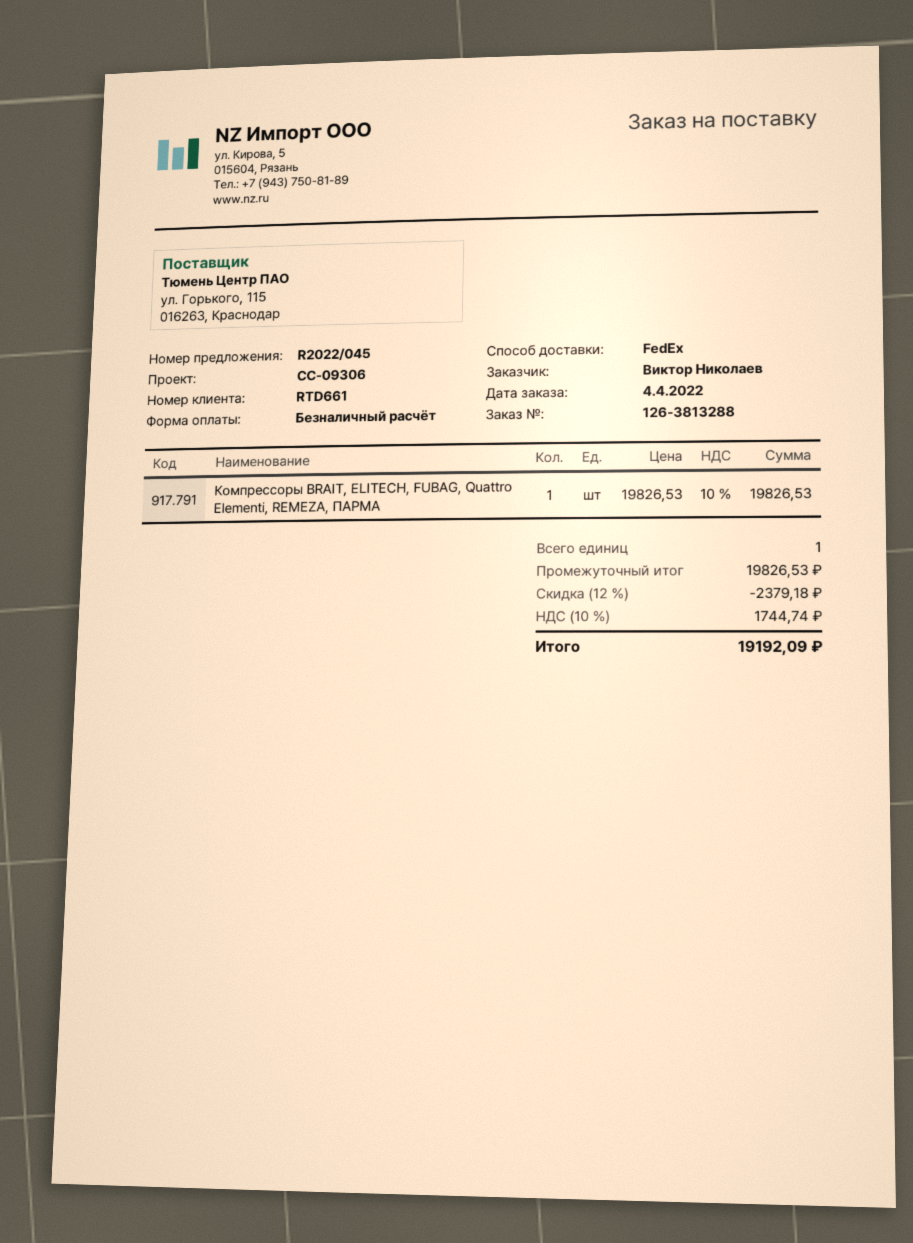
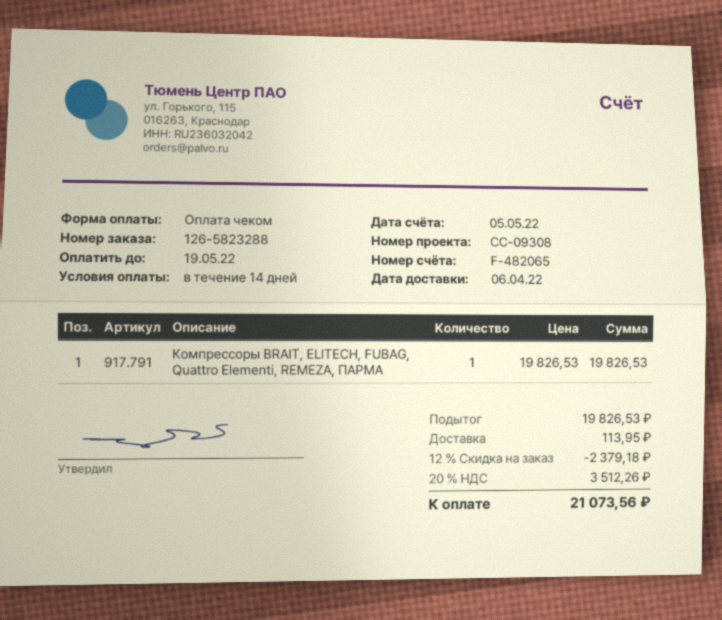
order number: 126-3813288 -> 126-5823288
reference: CC-09306 -> CC-09308
payment method: bank transfer -> cheque
shipping: none -> 113.95
tax: 10% = 1744.74 -> 20% = 3512.26
total: 19192.09 -> 21073.56

